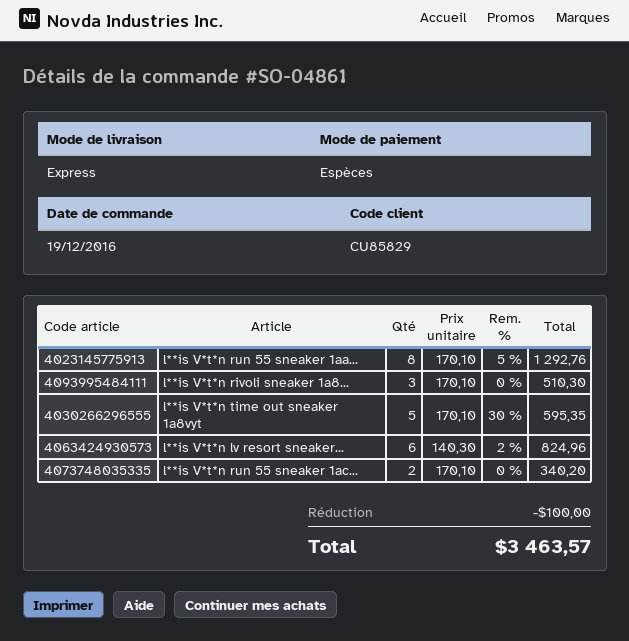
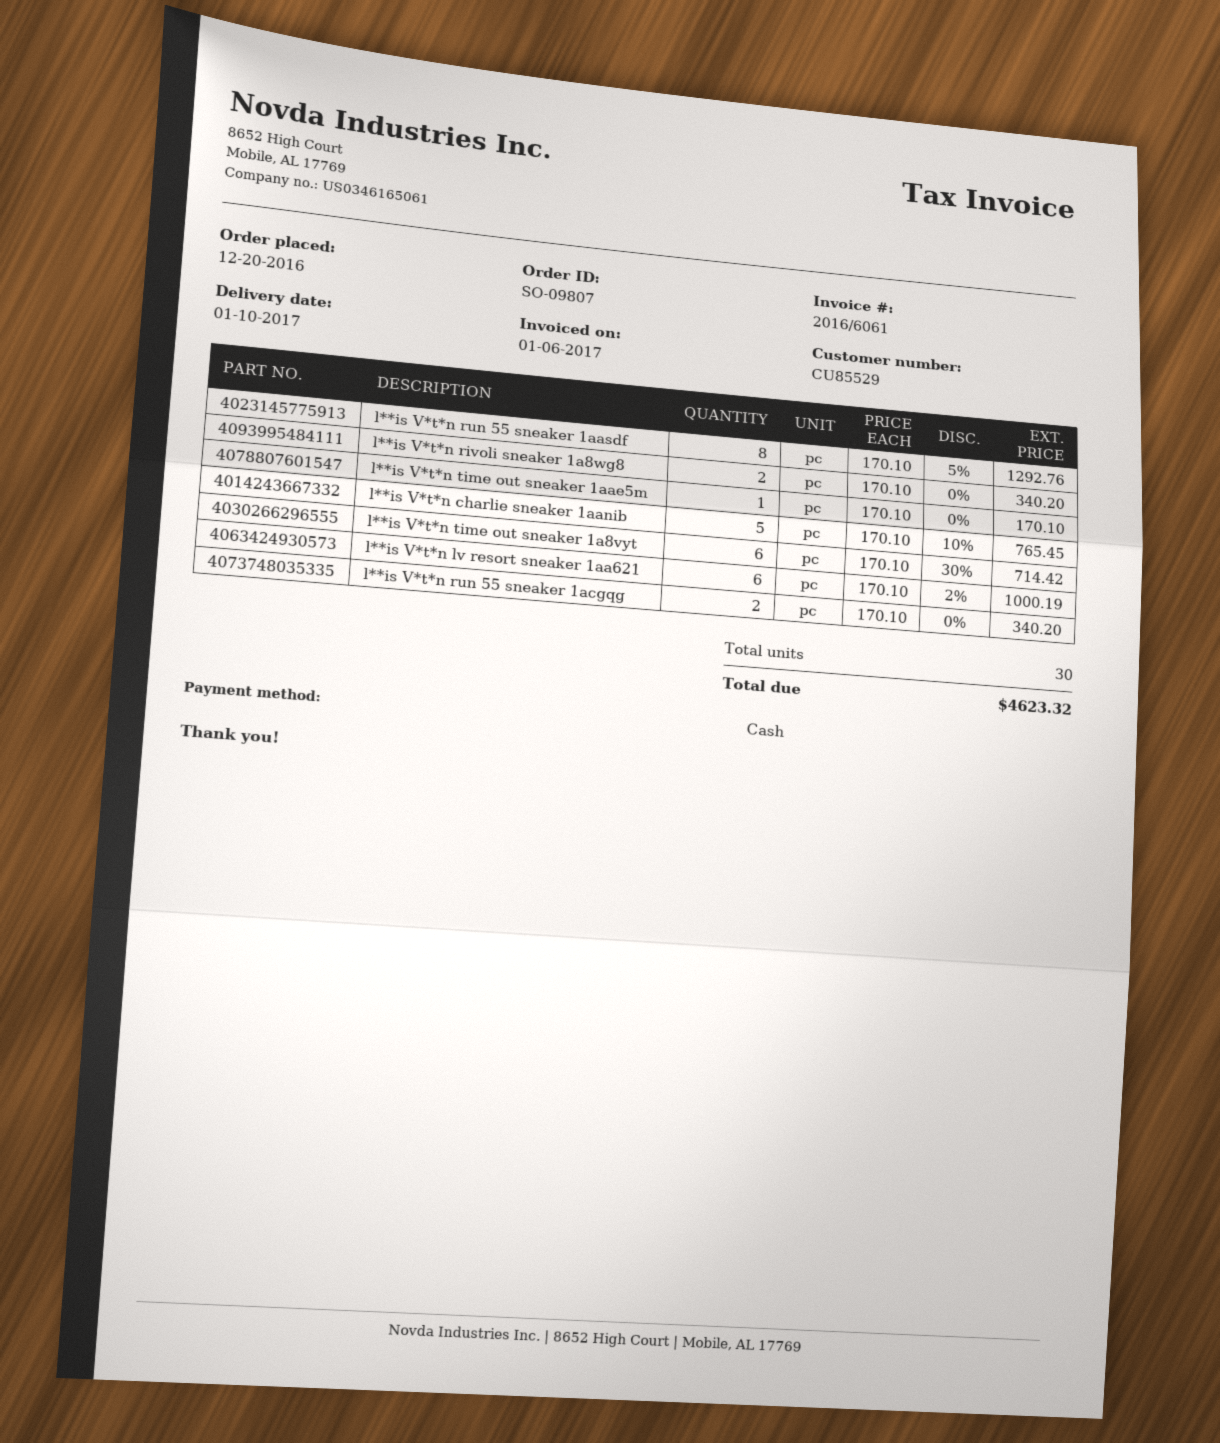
order number: SO-04861 -> SO-09807
order date: 2016-12-19 -> 2016-12-20
customer number: CU85829 -> CU85529
l**is V*t*n rivoli sneaker 1a8...: 3 x 170.10 = 510.30 -> 2 x 170.10 = 340.20
l**is V*t*n time out sneaker 1a8vyt: 5 x 170.10 - 30% = 595.35 -> 6 x 170.10 - 30% = 714.42
l**is V*t*n lv resort sneaker...: 6 x 140.30 - 2% = 824.96 -> 6 x 170.10 - 2% = 1000.19
l**is V*t*n time out sneaker 1aae5m: none -> 1 x 170.10 = 170.10
l**is V*t*n charlie sneaker 1aanib: none -> 5 x 170.10 - 10% = 765.45
discount: 100.00 -> none
total: 3463.57 -> 4623.32

